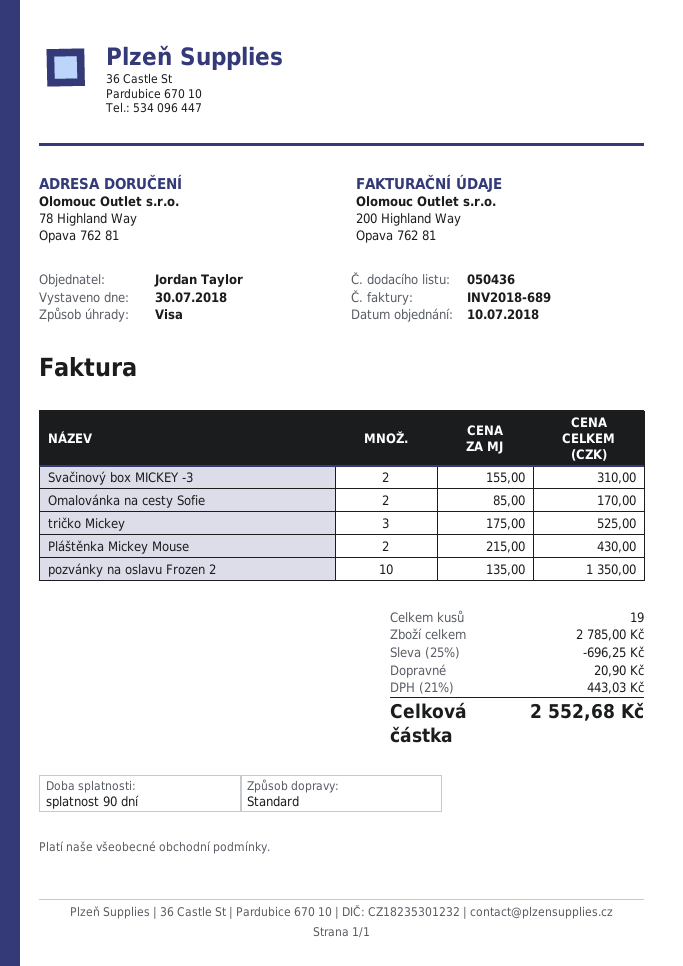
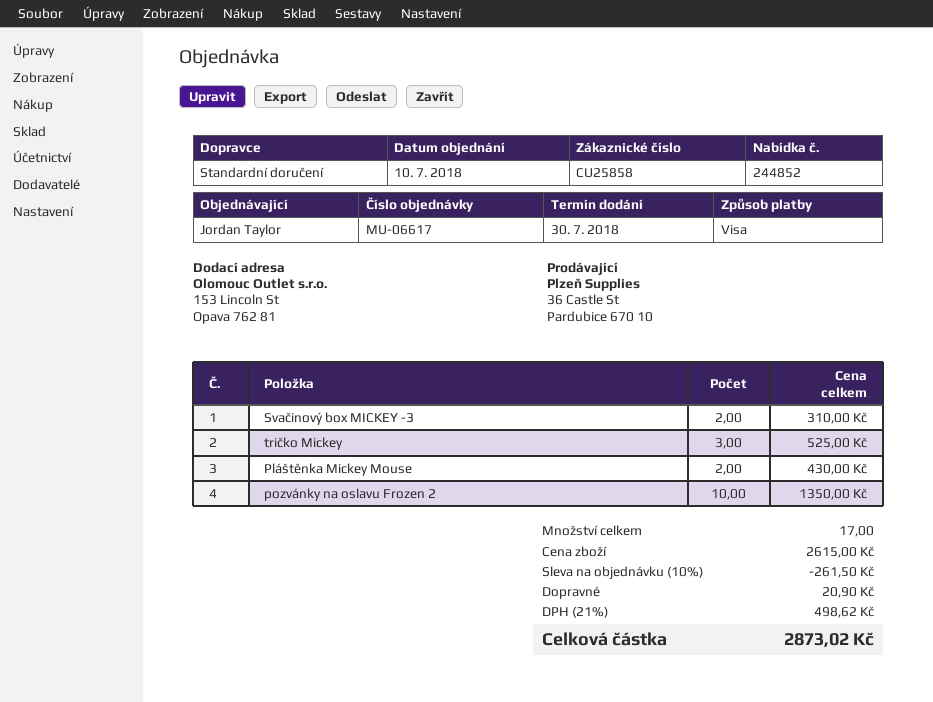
ship to: 78 Highland Way, Opava 762 81 -> 153 Lincoln St, Opava 762 81
Omalovánka na cesty Sofie: 2 for 170.00 -> none
total quantity: 19 -> 17
subtotal: 2785.00 -> 2615.00
discount: 25% = 696.25 -> 10% = 261.50
tax: 21% = 443.03 -> 21% = 498.62
total: 2552.68 -> 2873.02

